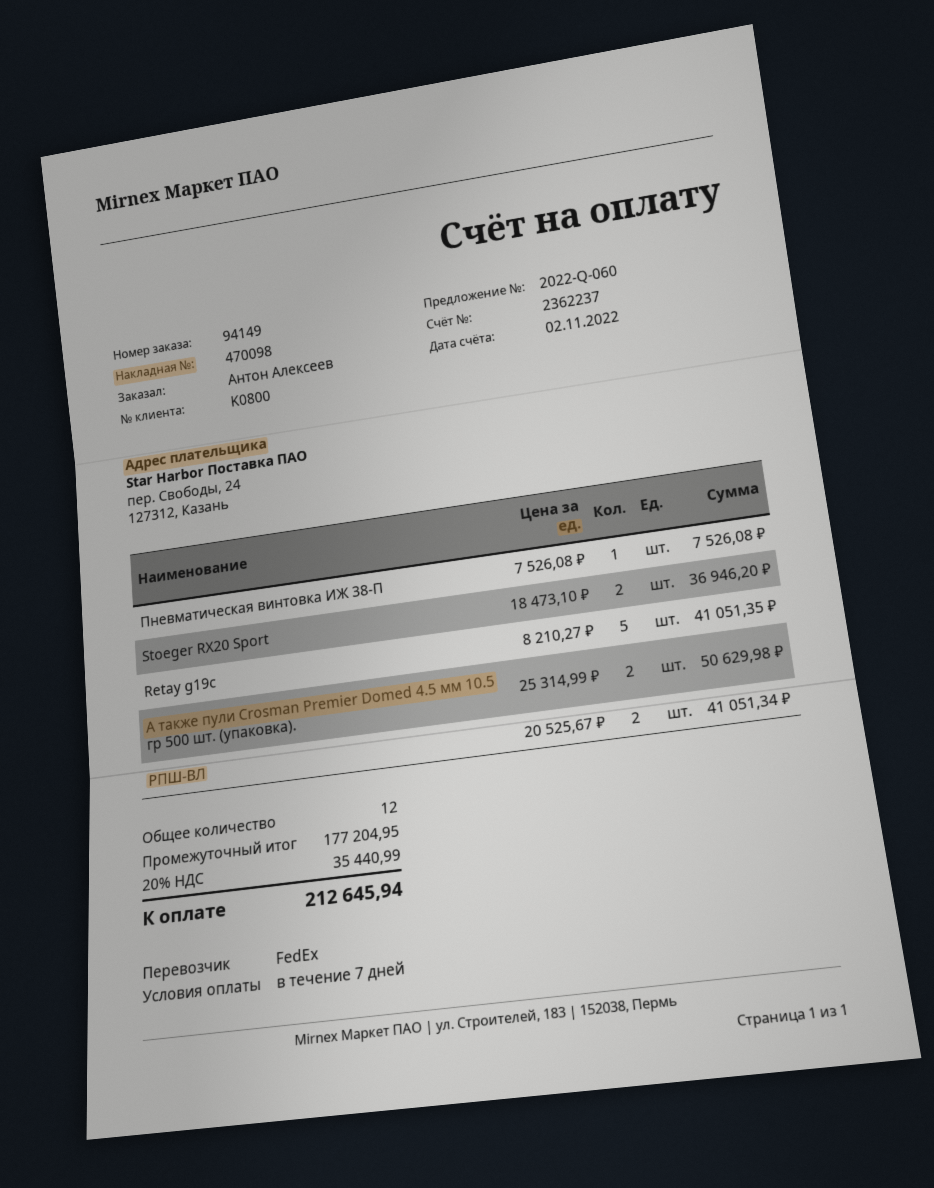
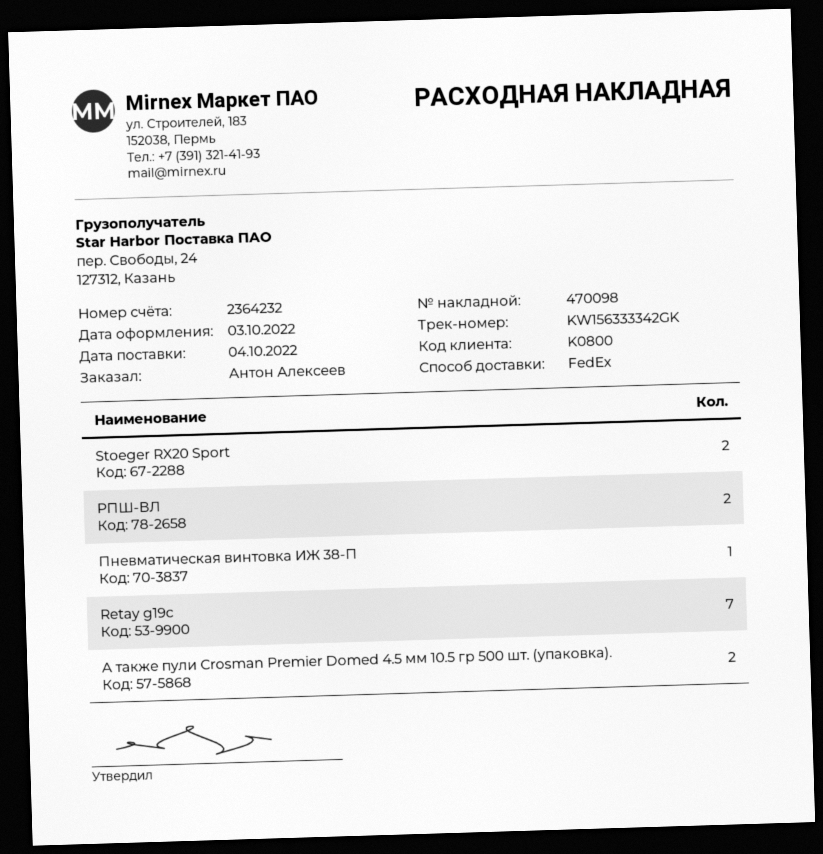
invoice number: 2362237 -> 2364232
Retay g19c: 5 -> 7

